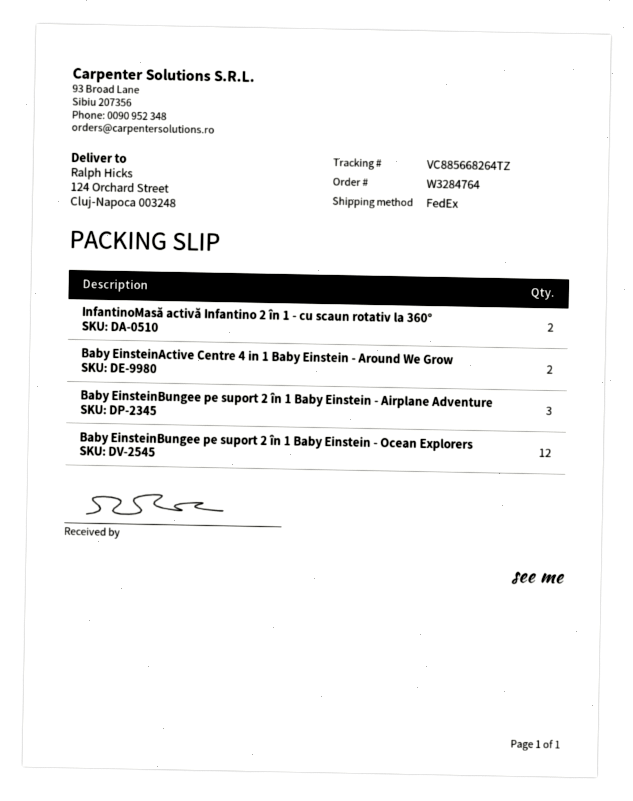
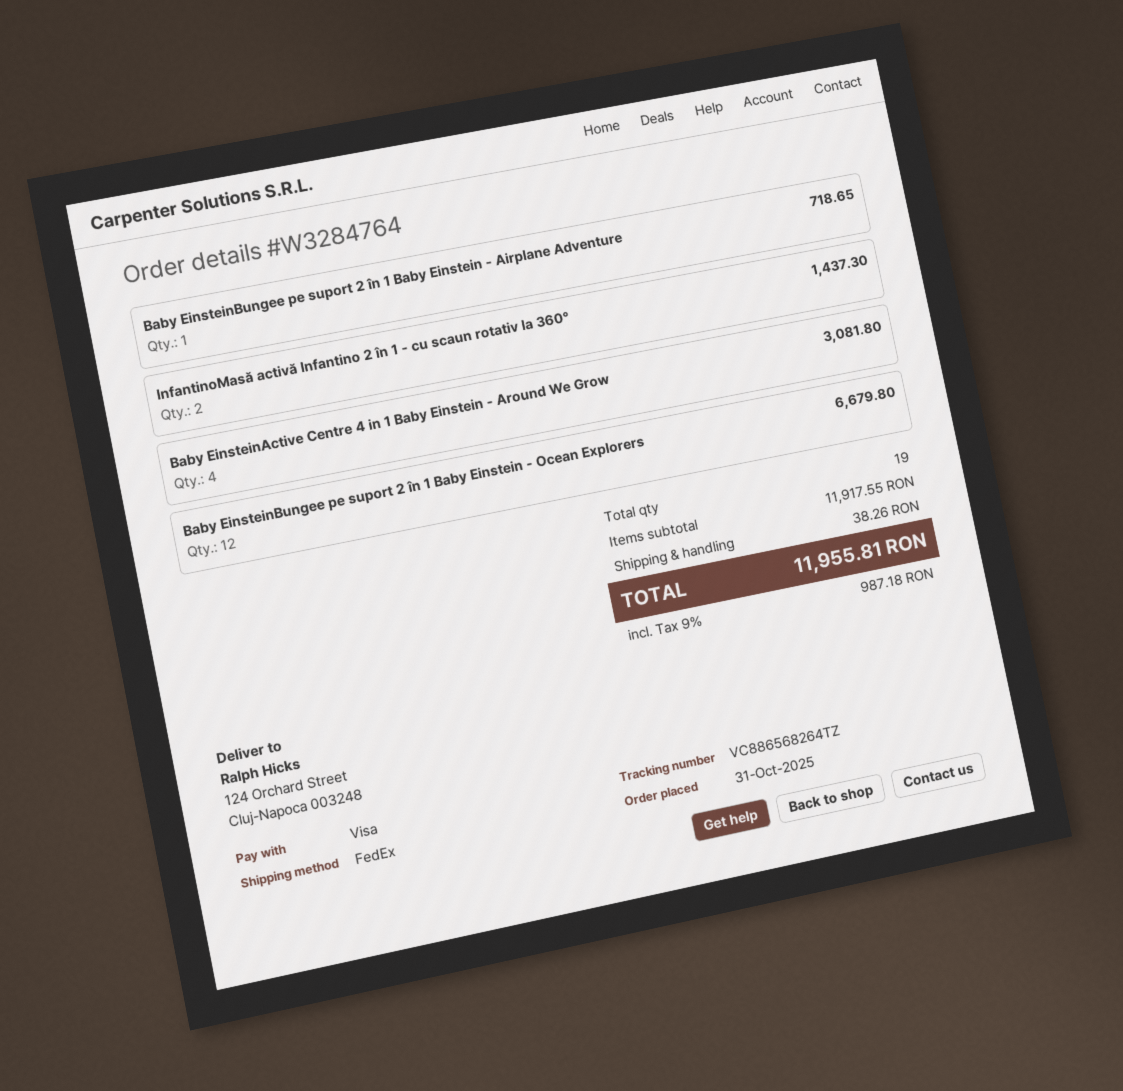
tracking number: VC885668264TZ -> VC886568264TZ
Baby EinsteinActive Centre 4 in 1 Baby Einstein - Around We Grow: 2 -> 4
Baby EinsteinBungee pe suport 2 în 1 Baby Einstein - Airplane Adventure: 3 -> 1

